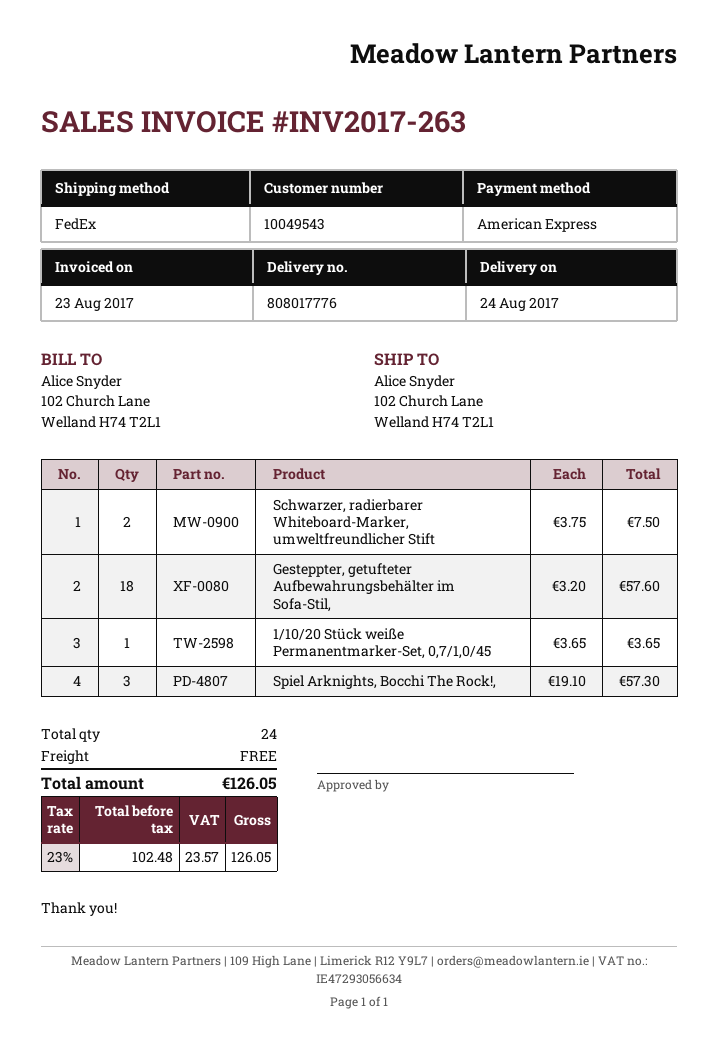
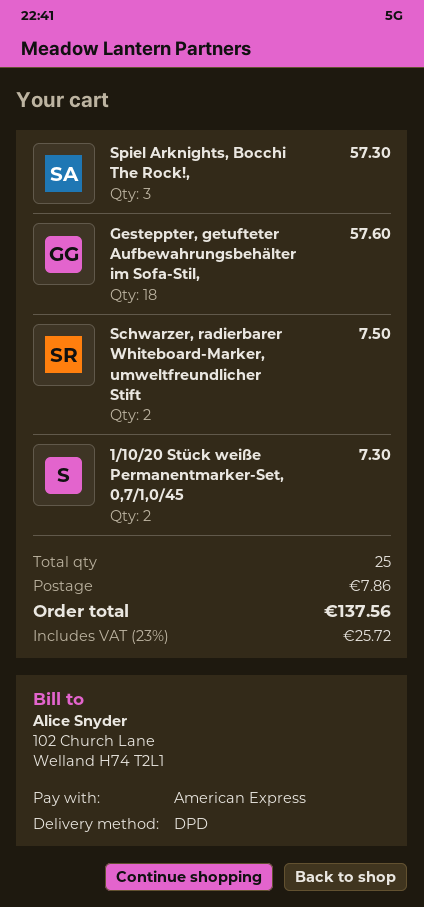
shipping method: FedEx -> DPD
1/10/20 Stück weiße Permanentmarker-Set, 0,7/1,0/45: 1 for 3.65 -> 2 for 7.30
total quantity: 24 -> 25
shipping: 0.00 -> 7.86
tax: 23% = 23.57 -> 23% = 25.72
total: 126.05 -> 137.56

